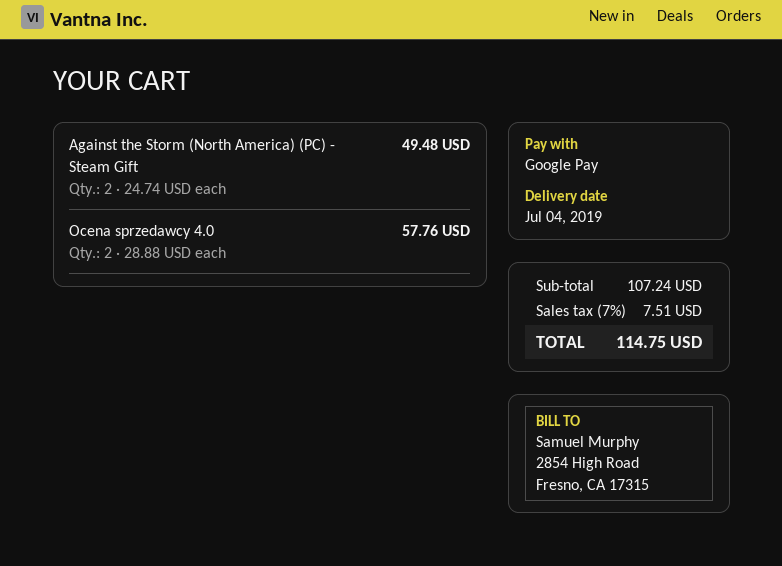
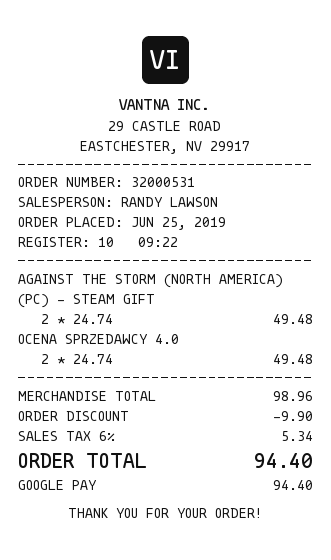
Ocena sprzedawcy 4.0: 2 x 28.88 = 57.76 -> 2 x 24.74 = 49.48
subtotal: 107.24 -> 98.96
discount: none -> 9.90
tax: 7% = 7.51 -> 6% = 5.34
total: 114.75 -> 94.40

